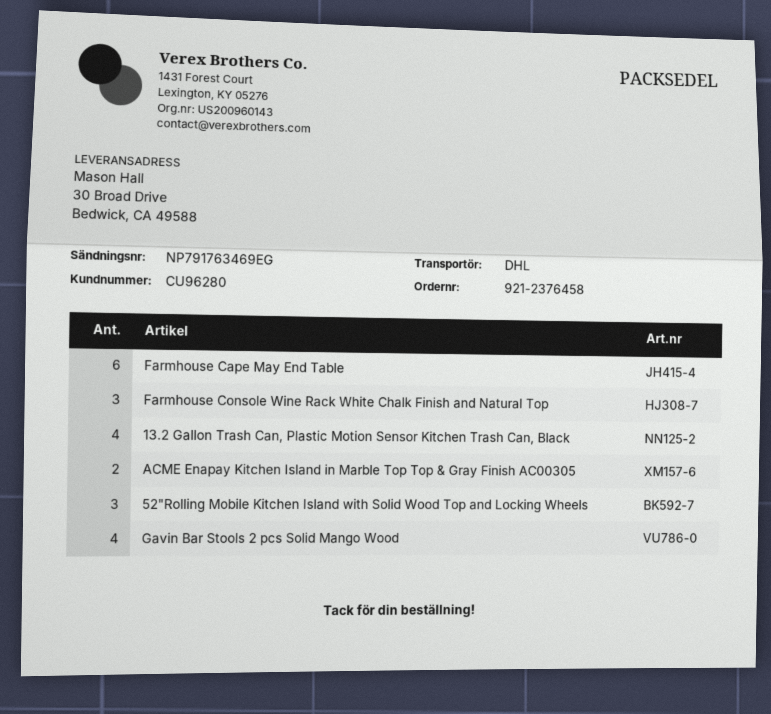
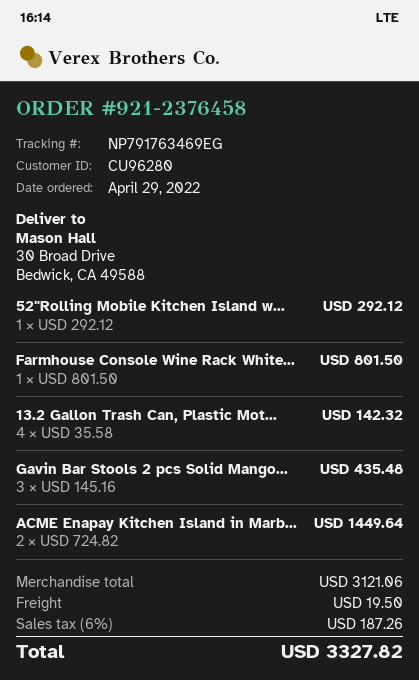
Farmhouse Cape May End Table: 6 -> none
Farmhouse Console Wine Rack White Chalk Finish and Natural Top: 3 -> 1
52"Rolling Mobile Kitchen Island with Solid Wood Top and Locking Wheels: 3 -> 1
Gavin Bar Stools 2 pcs Solid Mango Wood: 4 -> 3

